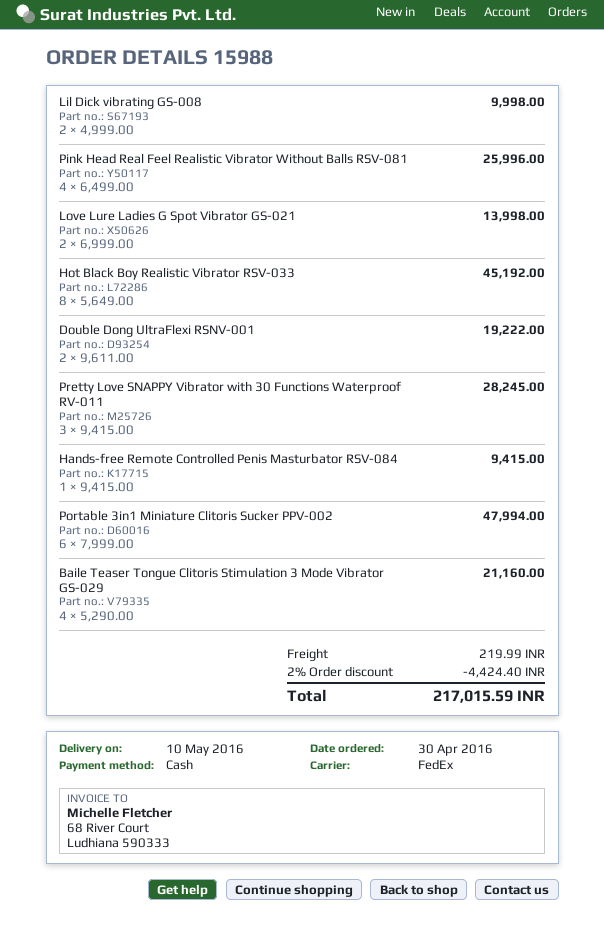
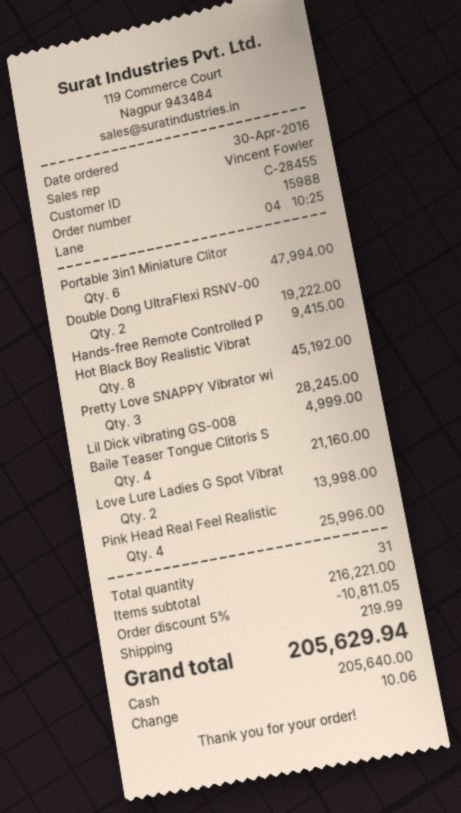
Lil Dick vibrating GS-008: 2 for 9998.00 -> 1 for 4999.00
discount: 2% = 4424.40 -> 5% = 10811.05
total: 217015.59 -> 205629.94

